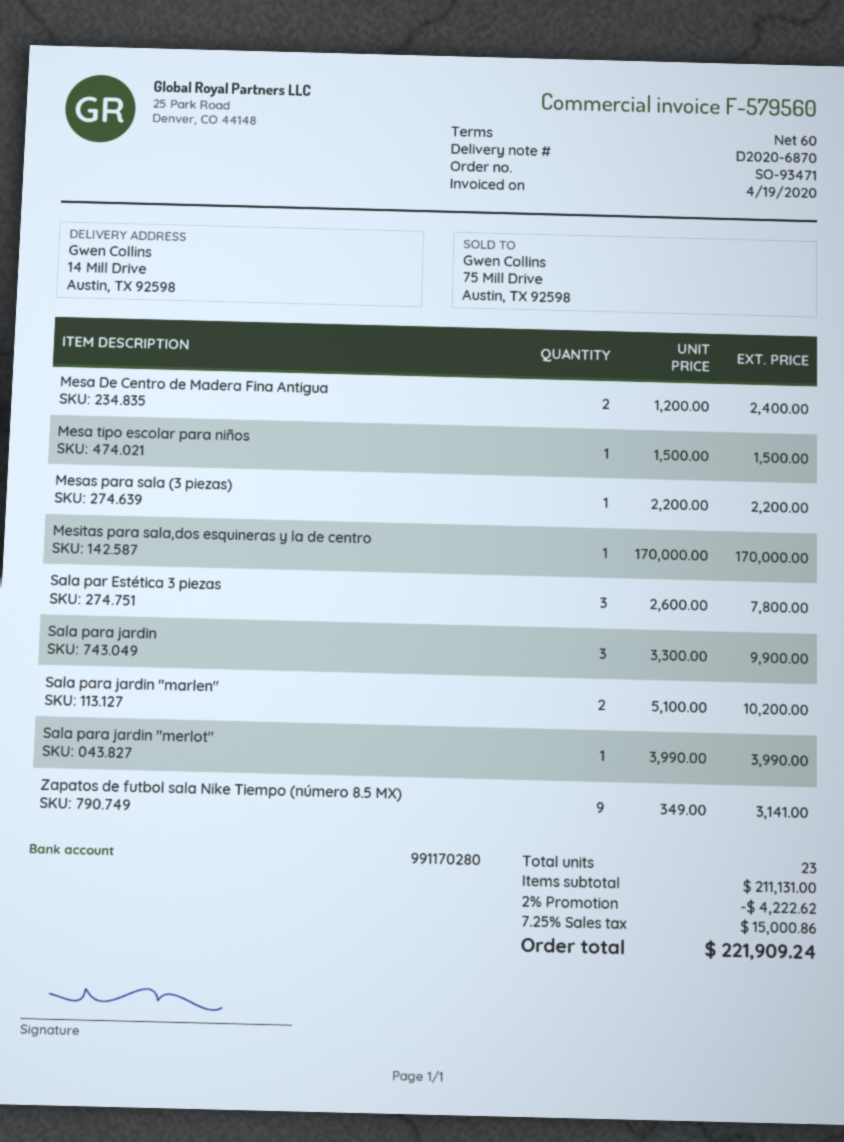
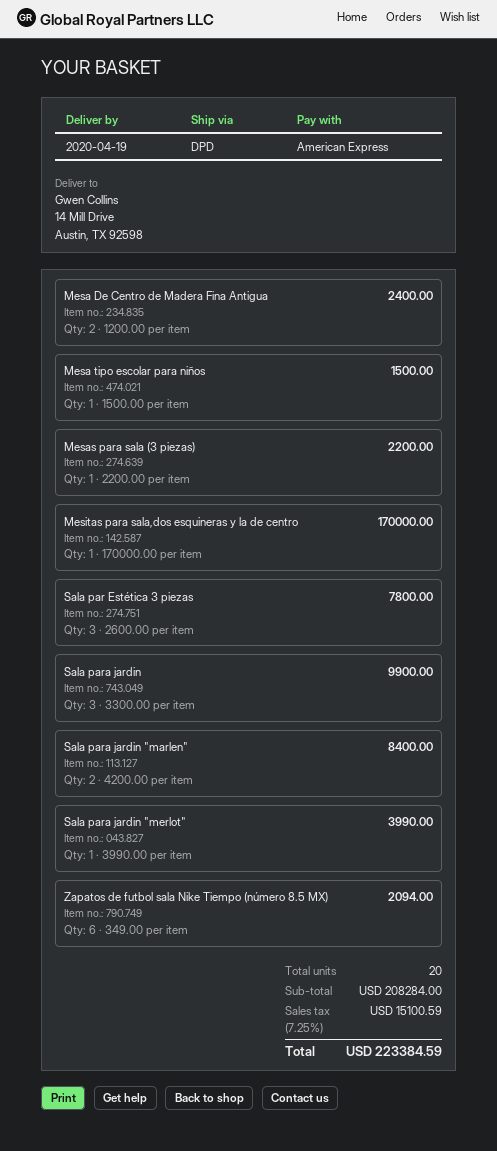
Sala para jardin "marlen": 2 x 5100.00 = 10200.00 -> 2 x 4200.00 = 8400.00
Zapatos de futbol sala Nike Tiempo (número 8.5 MX): 9 x 349.00 = 3141.00 -> 6 x 349.00 = 2094.00
total quantity: 23 -> 20
subtotal: 211131.00 -> 208284.00
discount: 2% = 4222.62 -> none
tax: 7.25% = 15000.86 -> 7.25% = 15100.59
total: 221909.24 -> 223384.59

